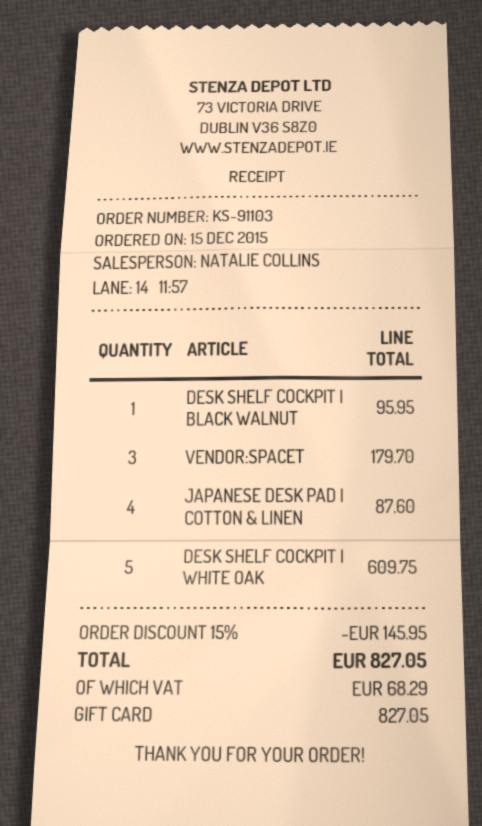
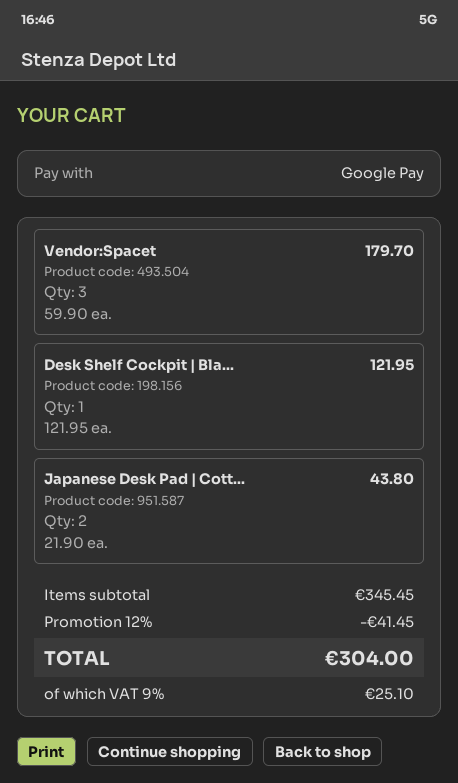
payment method: gift card -> Google Pay
DESK SHELF COCKPIT | BLACK WALNUT: 1 for 95.95 -> 1 for 121.95
JAPANESE DESK PAD | COTTON & LINEN: 4 for 87.60 -> 2 for 43.80
DESK SHELF COCKPIT | WHITE OAK: 5 for 609.75 -> none
discount: 15% = 145.95 -> 12% = 41.45
tax: 68.29 -> 25.10
total: 827.05 -> 304.00

